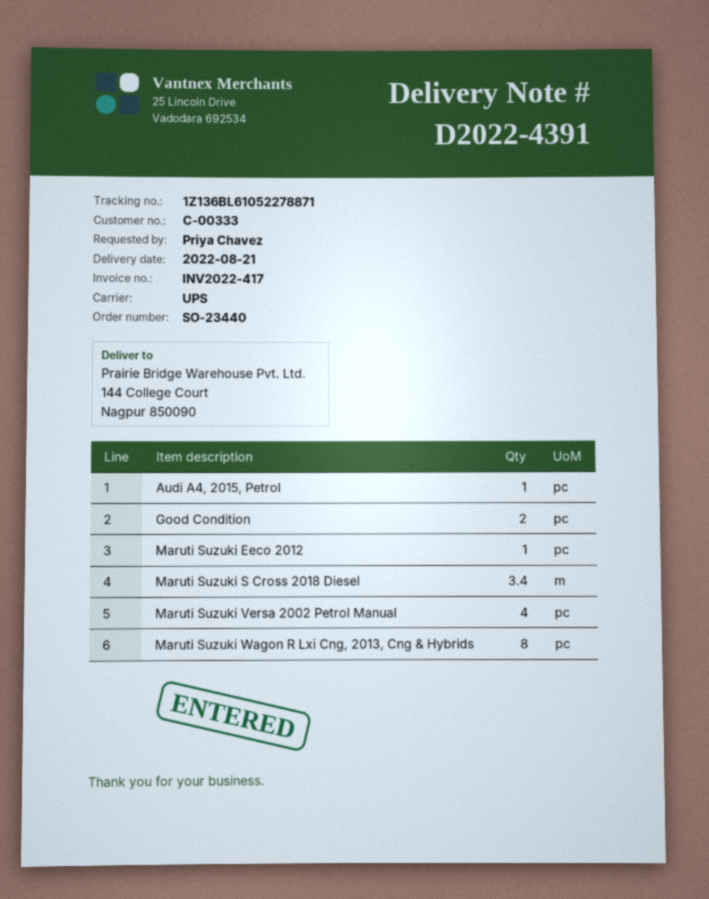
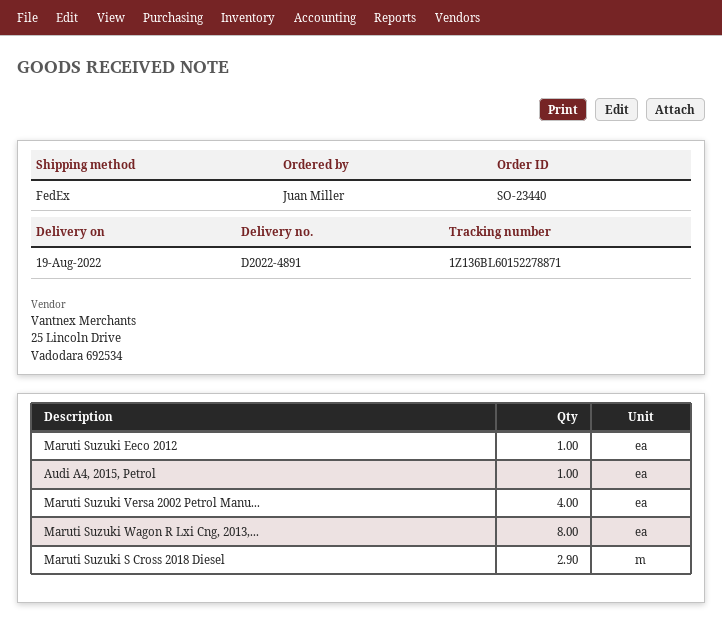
delivery note number: D2022-4391 -> D2022-4891
delivery date: 2022-08-21 -> 2022-08-19
ordered by: Priya Chavez -> Juan Miller
shipping method: UPS -> FedEx
tracking number: 1Z136BL61052278871 -> 1Z136BL60152278871
Good Condition: 2 -> none
Maruti Suzuki S Cross 2018 Diesel: 3.4 -> 2.9

